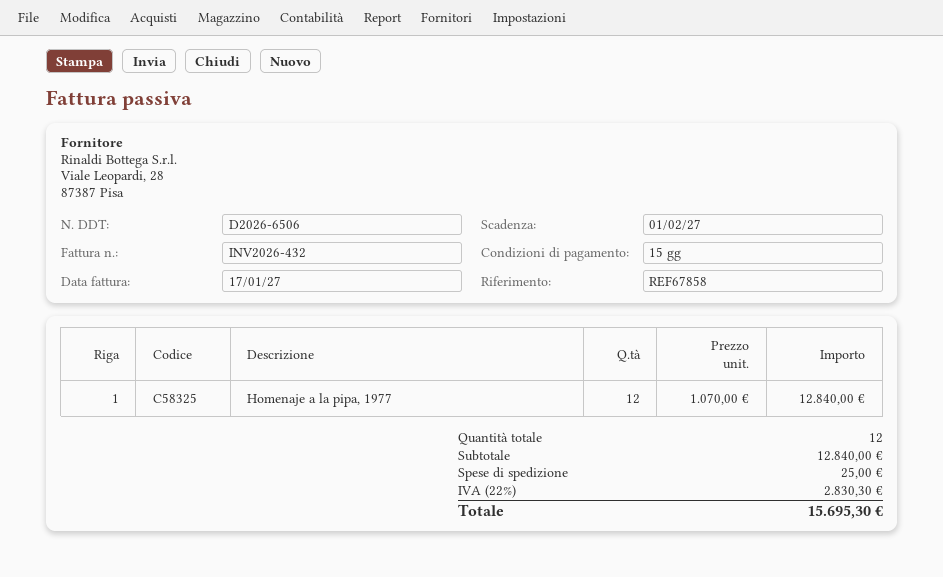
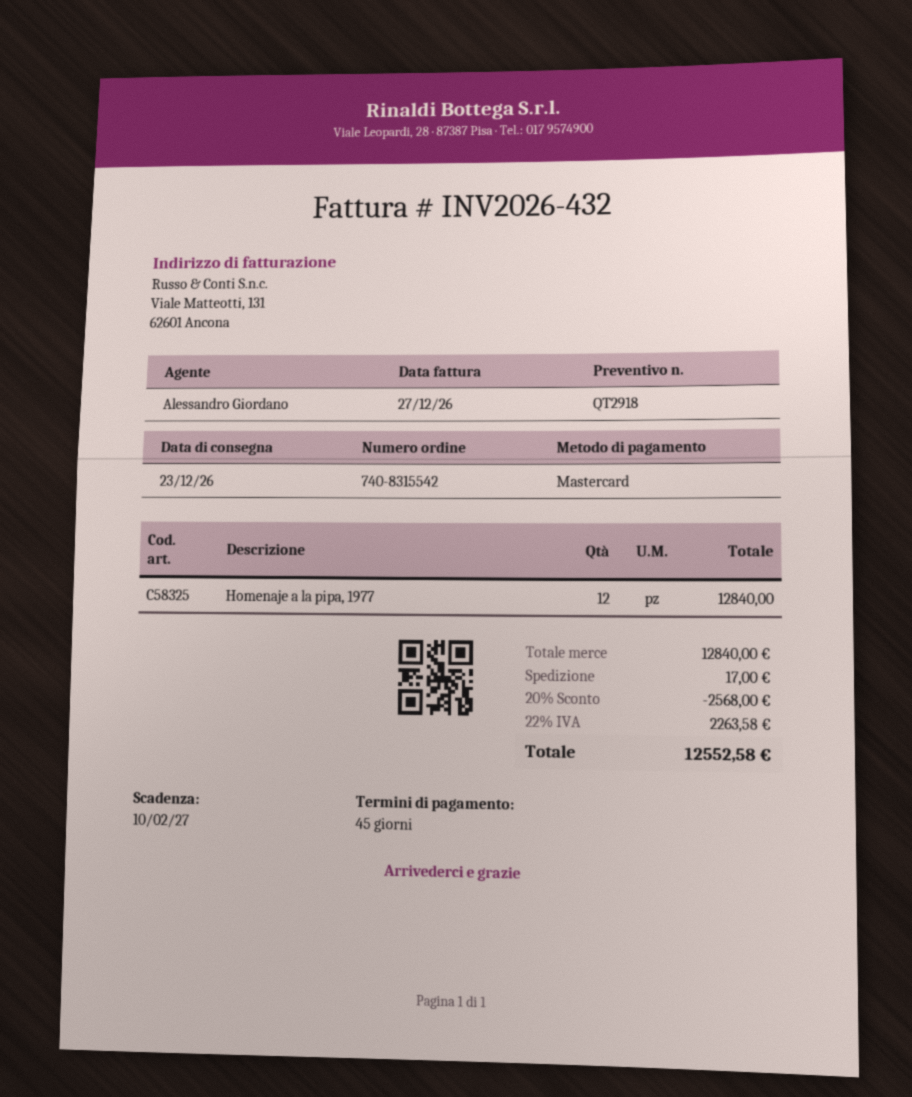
invoice date: 2027-01-17 -> 2026-12-27
payment terms: 15 days -> 45 days
due date: 2027-02-01 -> 2027-02-10
discount: none -> 20% = 2568.00
shipping: 25.00 -> 17.00
tax: 22% = 2830.30 -> 22% = 2263.58
total: 15695.30 -> 12552.58

